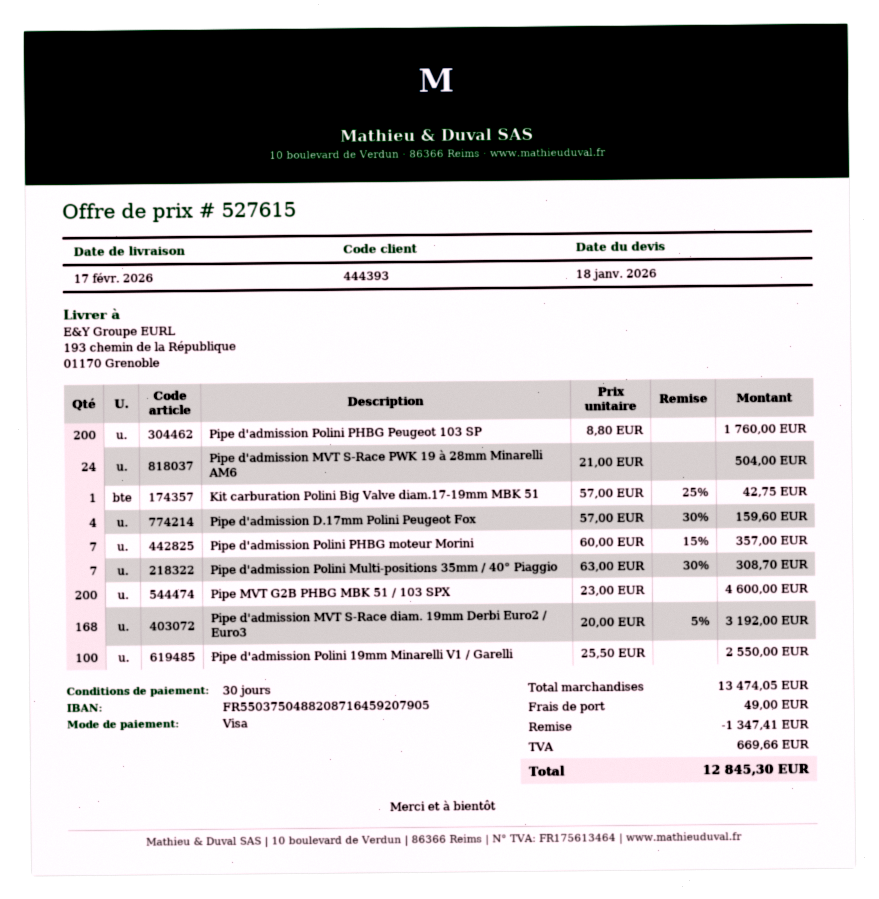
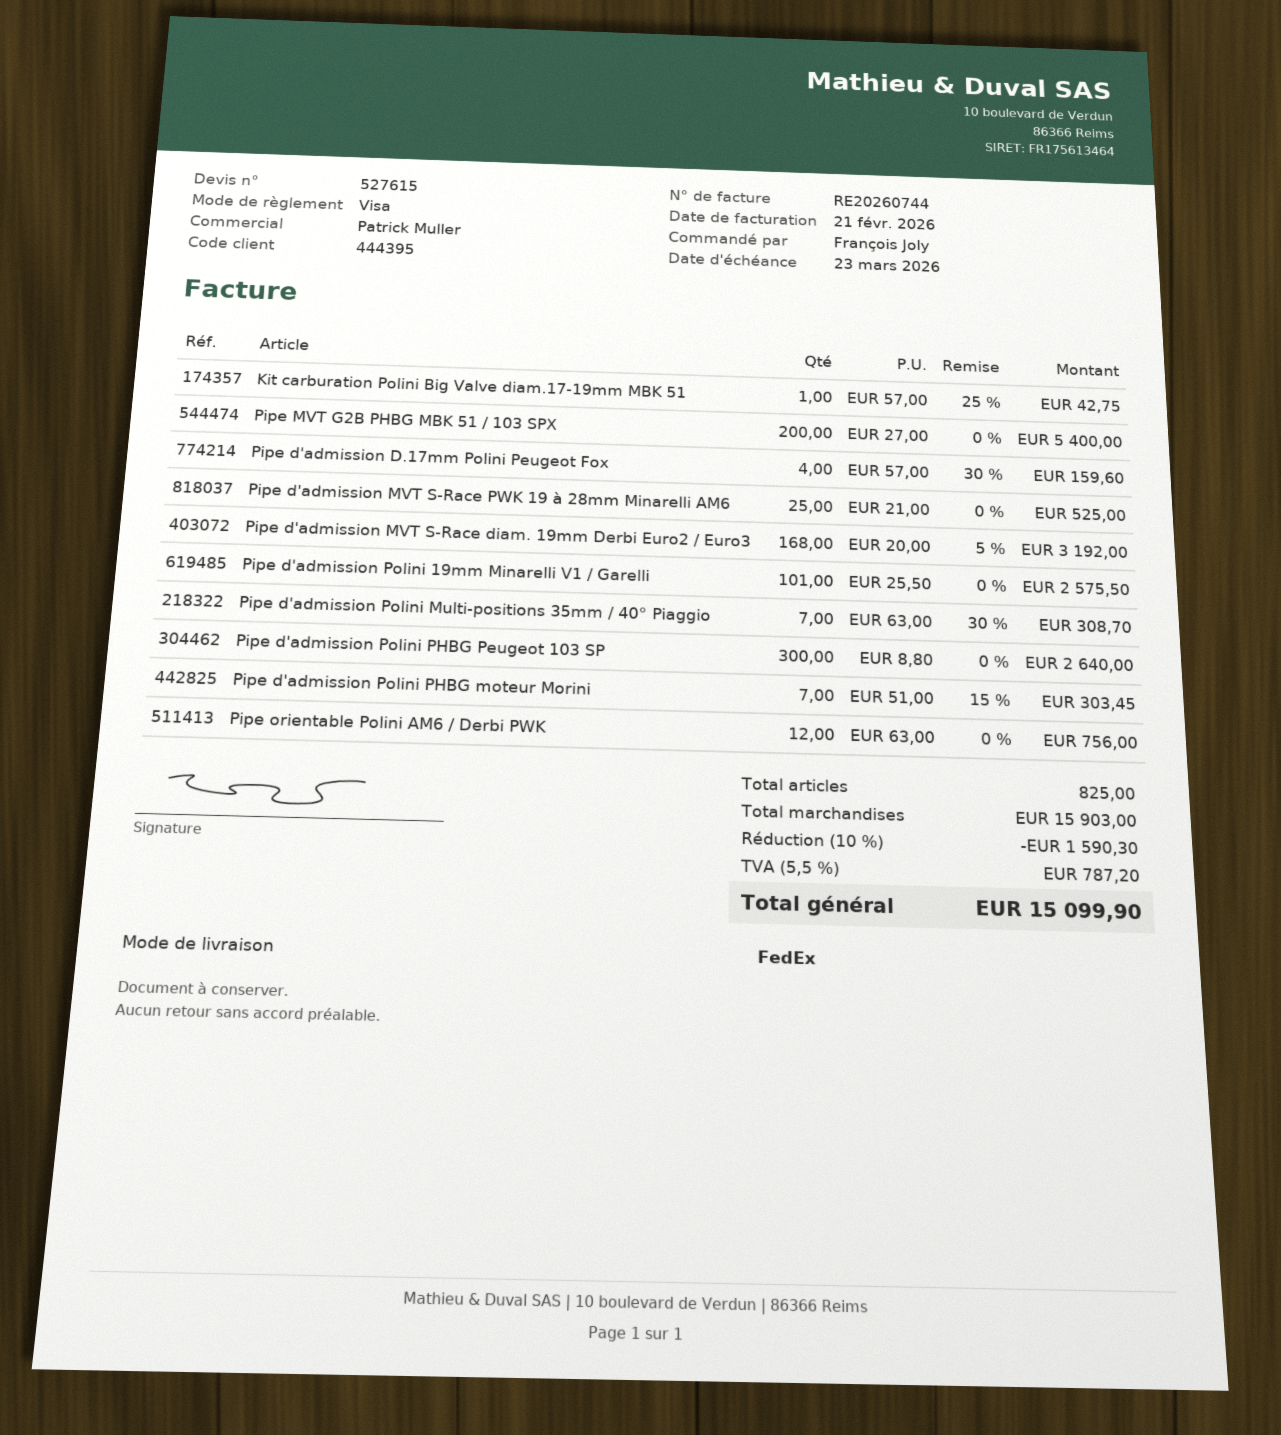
customer number: 444393 -> 444395
Pipe d'admission Polini PHBG Peugeot 103 SP: 200 x 8.80 = 1760.00 -> 300 x 8.80 = 2640.00
Pipe d'admission MVT S-Race PWK 19 à 28mm Minarelli AM6: 24 x 21.00 = 504.00 -> 25 x 21.00 = 525.00
Pipe d'admission Polini PHBG moteur Morini: 7 x 60.00 - 15% = 357.00 -> 7 x 51.00 - 15% = 303.45
Pipe MVT G2B PHBG MBK 51 / 103 SPX: 200 x 23.00 = 4600.00 -> 200 x 27.00 = 5400.00
Pipe d'admission Polini 19mm Minarelli V1 / Garelli: 100 x 25.50 = 2550.00 -> 101 x 25.50 = 2575.50
Pipe orientable Polini AM6 / Derbi PWK: none -> 12 x 63.00 = 756.00
subtotal: 13474.05 -> 15903.00
discount: 1347.41 -> 1590.30
shipping: 49.00 -> none
tax: 669.66 -> 787.20
total: 12845.30 -> 15099.90

